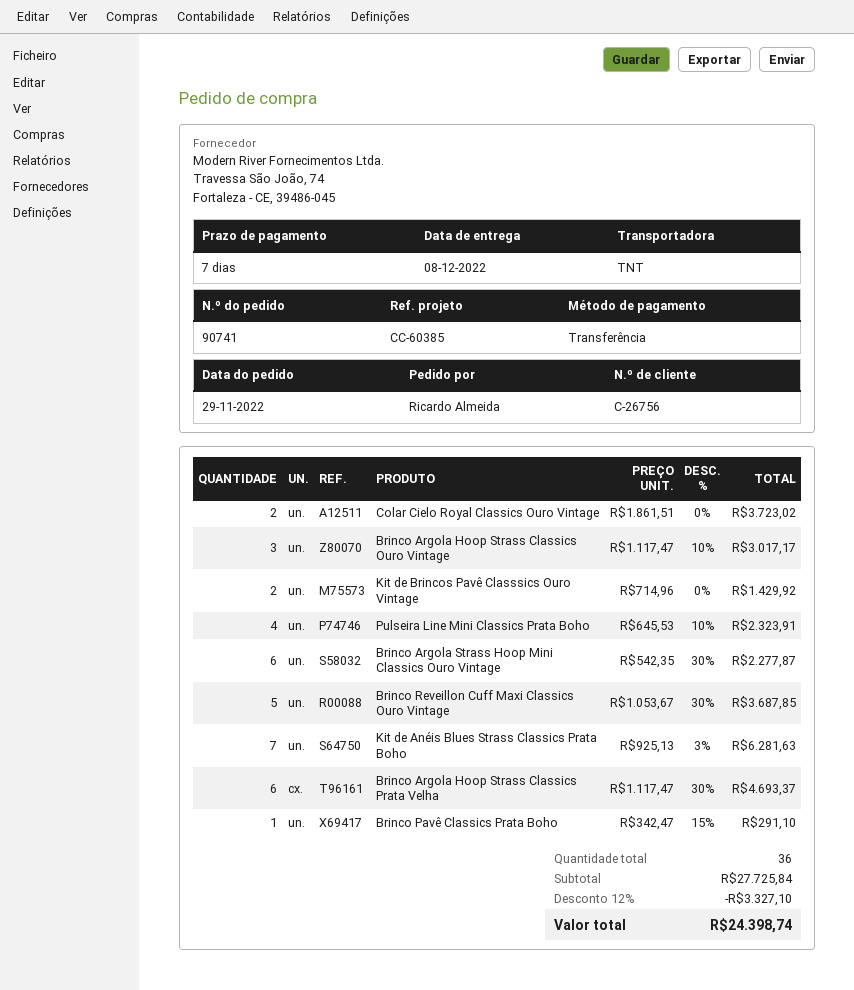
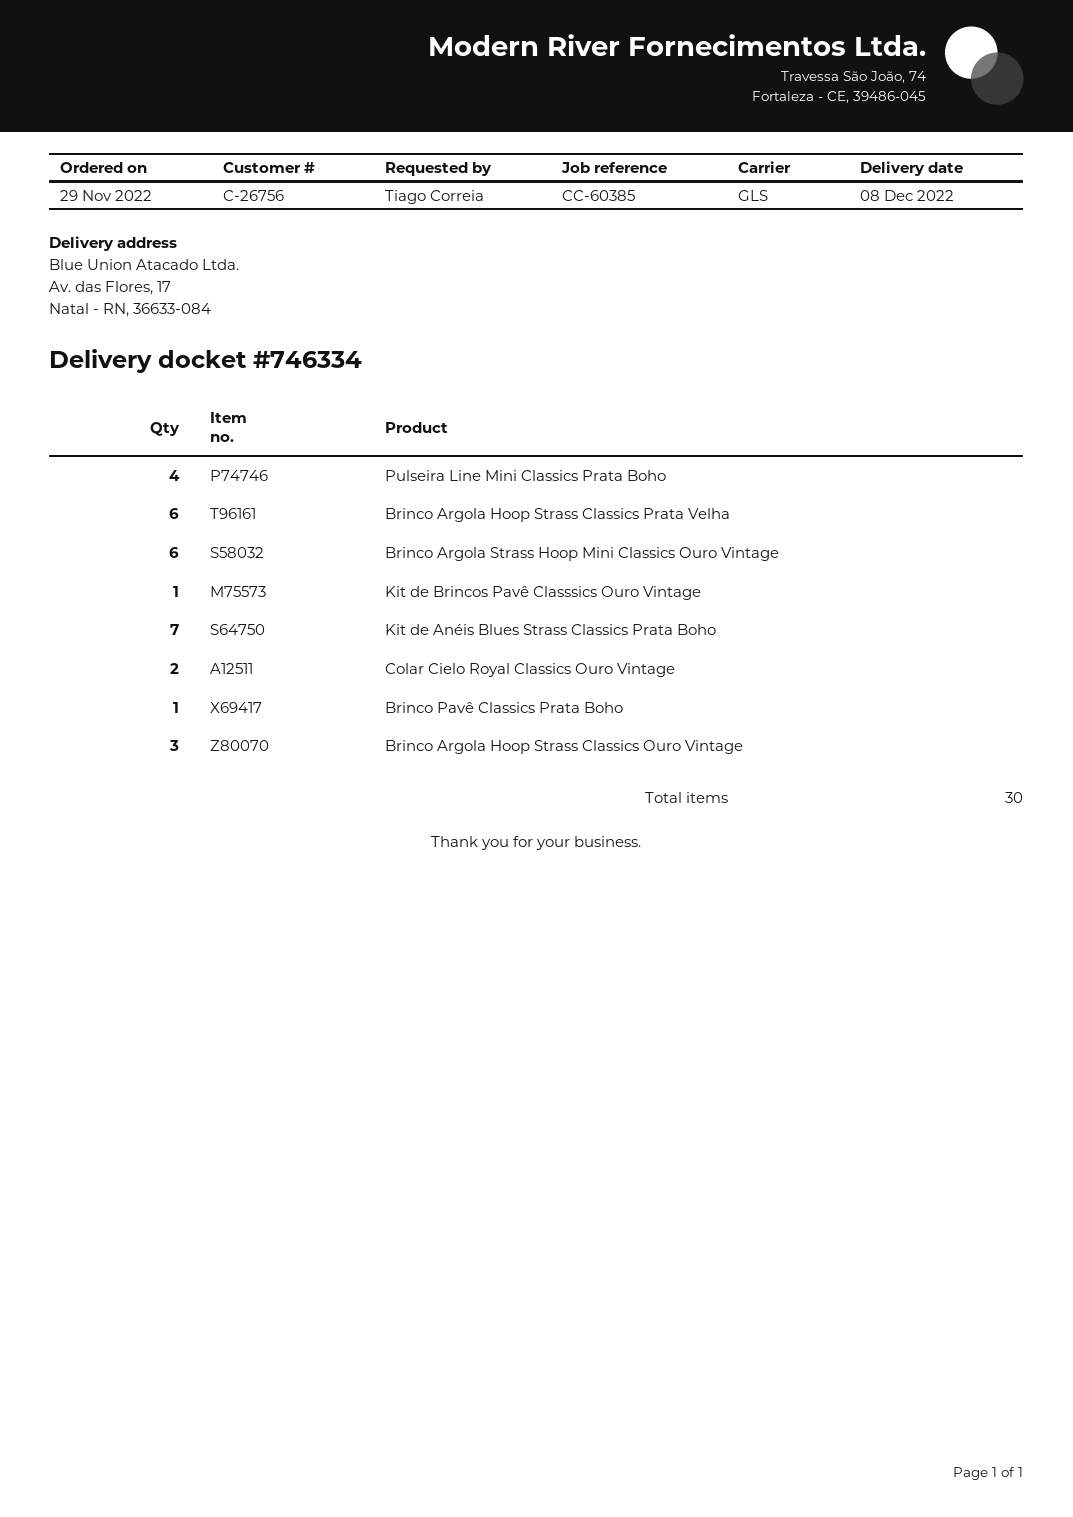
ordered by: Ricardo Almeida -> Tiago Correia
shipping method: TNT -> GLS
Kit de Brincos Pavê Classsics Ouro Vintage: 2 -> 1
Brinco Reveillon Cuff Maxi Classics Ouro Vintage: 5 -> none
total quantity: 36 -> 30

